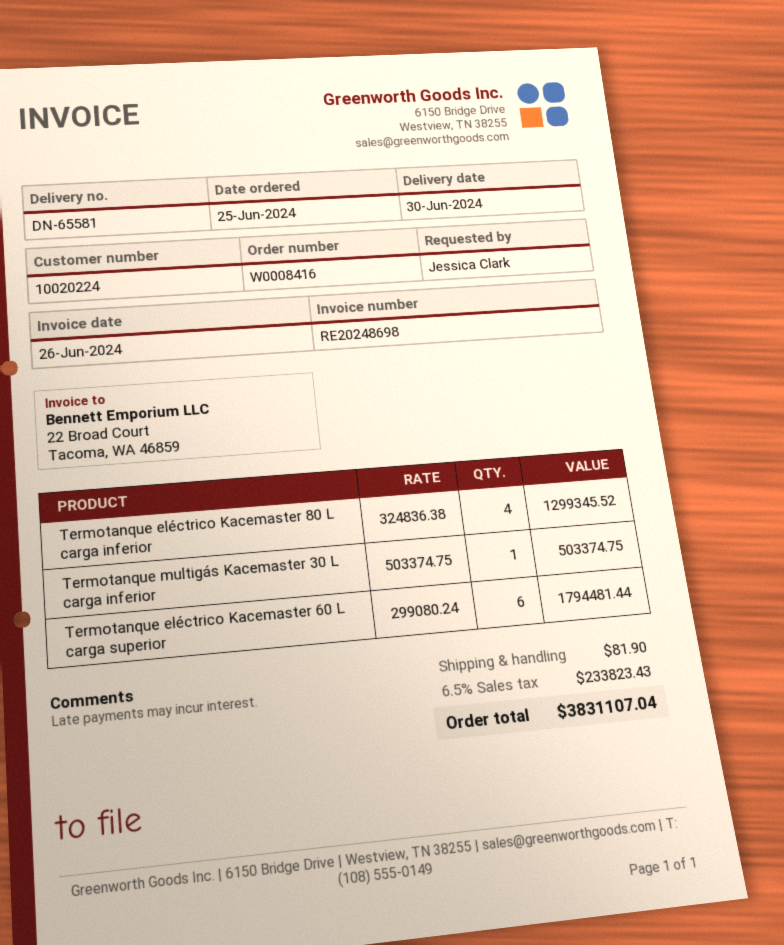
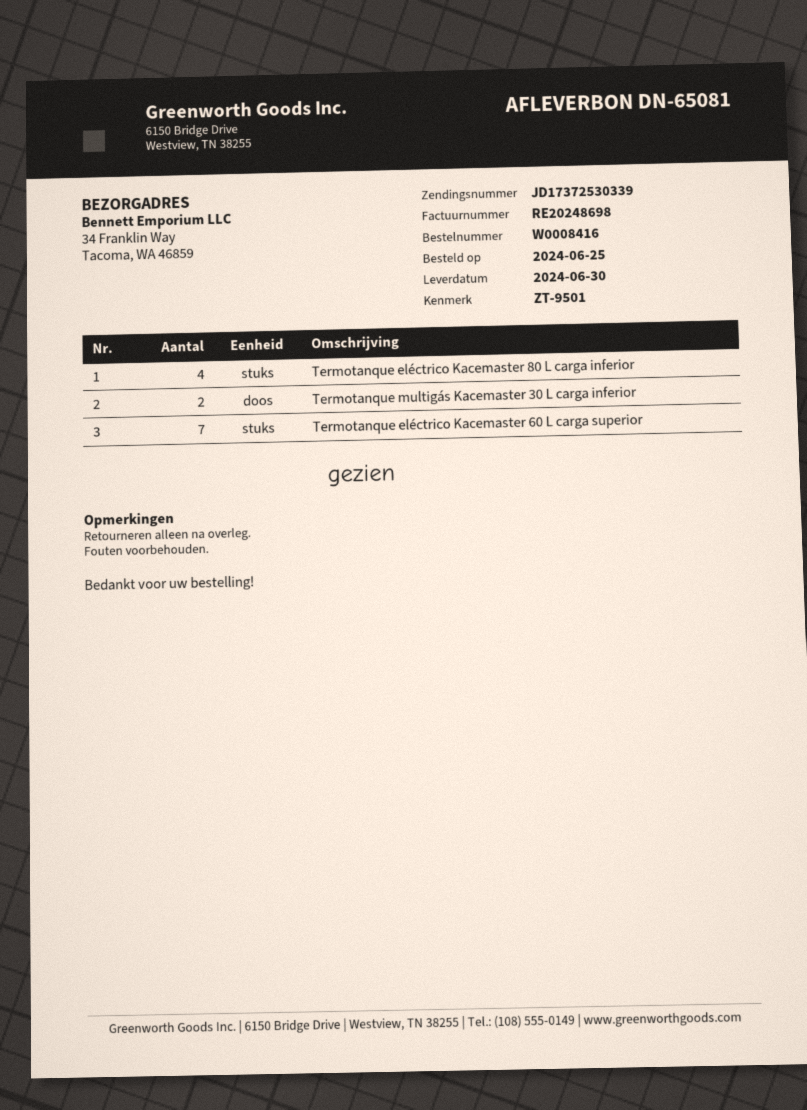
delivery note number: DN-65581 -> DN-65081
Termotanque multigás Kacemaster 30 L carga inferior: 1 -> 2
Termotanque eléctrico Kacemaster 60 L carga superior: 6 -> 7

